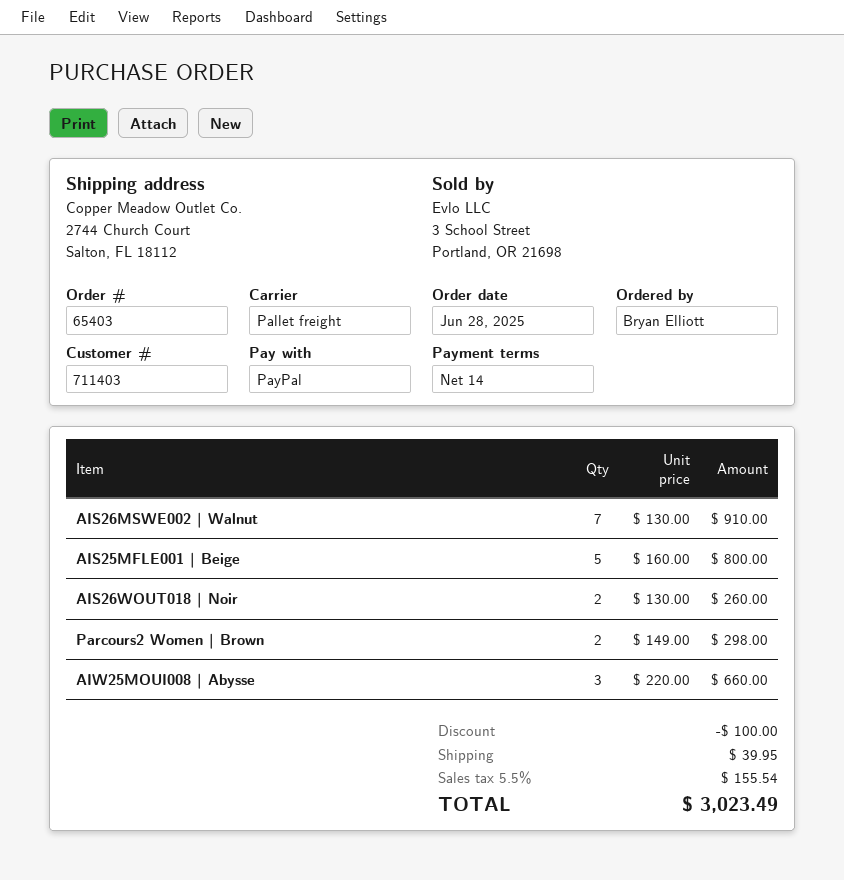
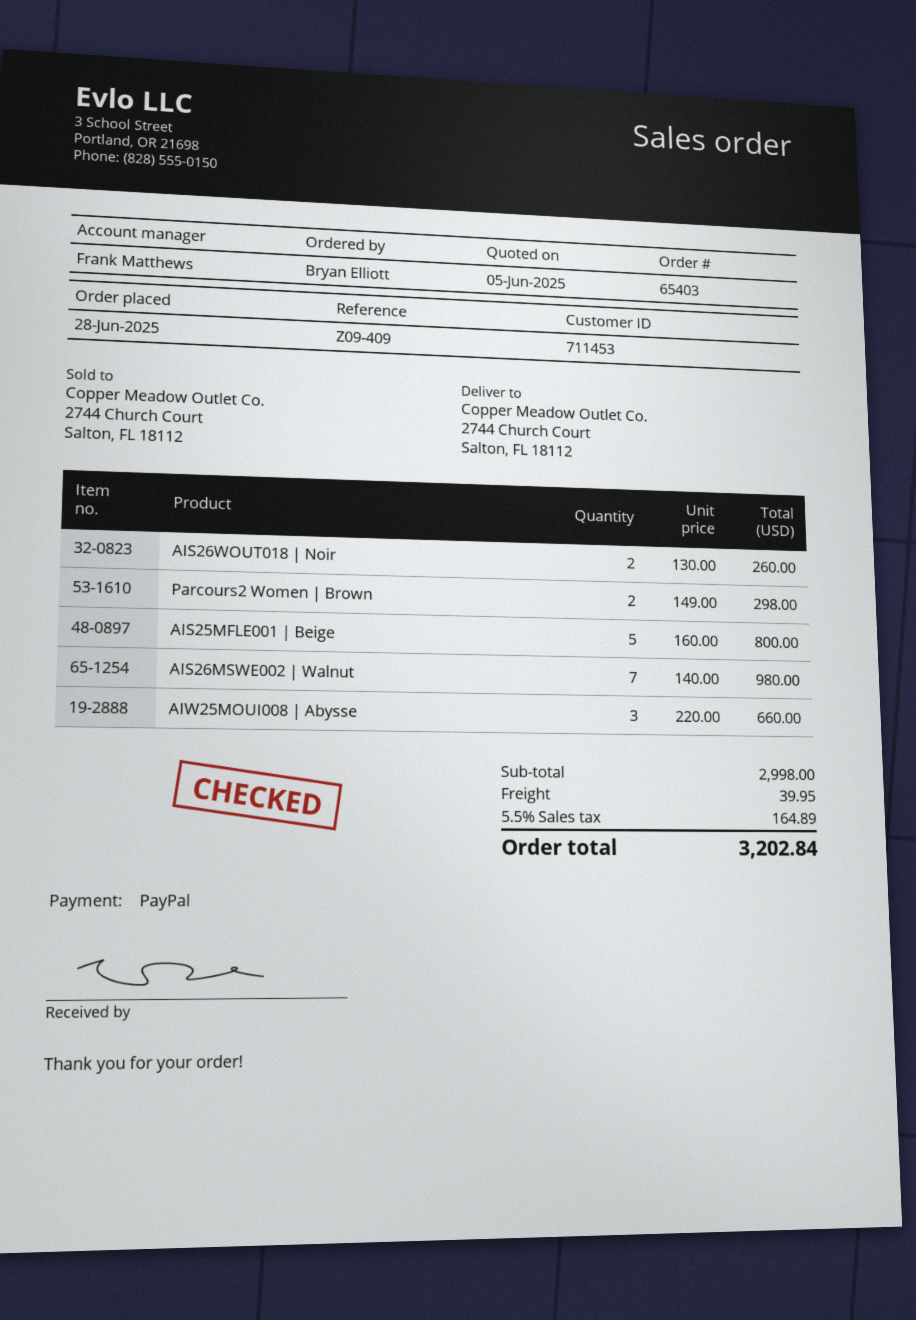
customer number: 711403 -> 711453
AIS26MSWE002 | Walnut: 7 x 130.00 = 910.00 -> 7 x 140.00 = 980.00
discount: 100.00 -> none
tax: 5.5% = 155.54 -> 5.5% = 164.89
total: 3023.49 -> 3202.84

